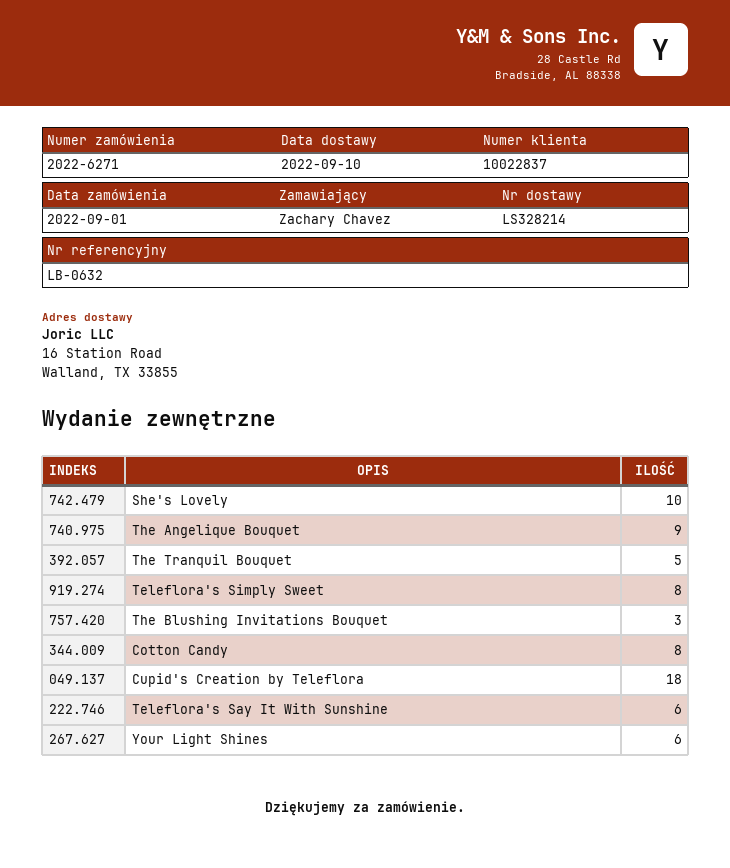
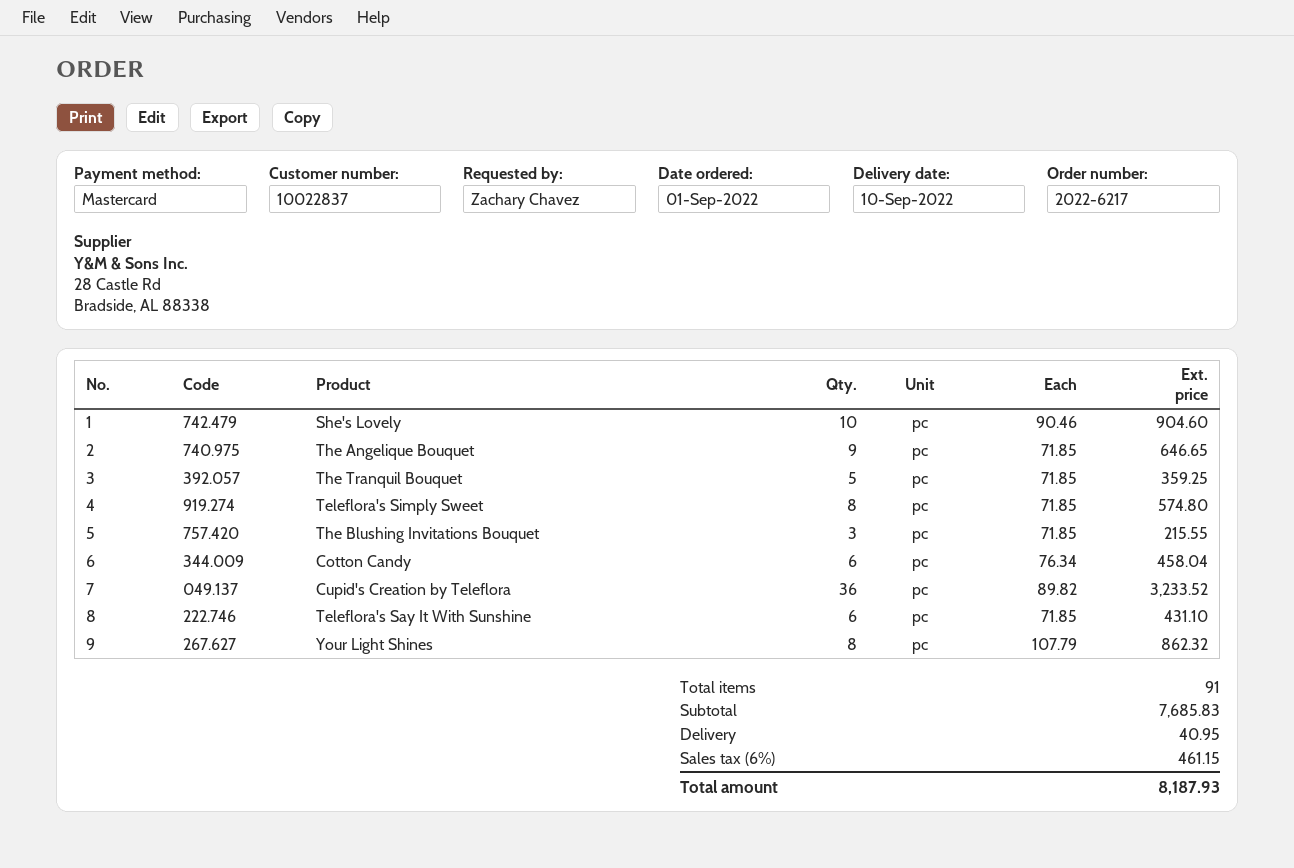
order number: 2022-6271 -> 2022-6217
Cotton Candy: 8 -> 6
Cupid's Creation by Teleflora: 18 -> 36
Your Light Shines: 6 -> 8

